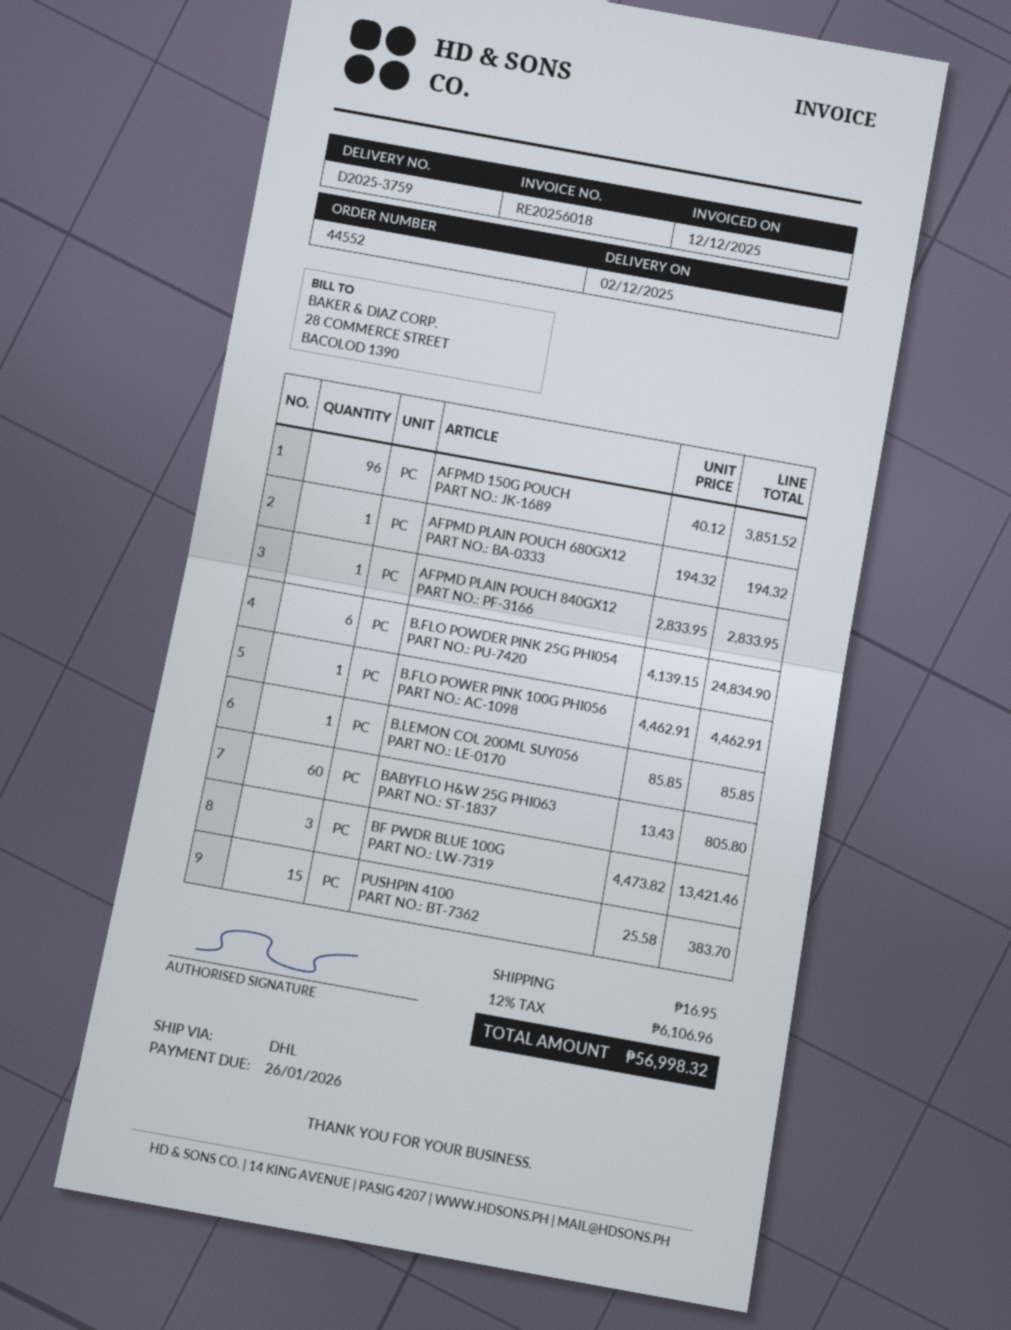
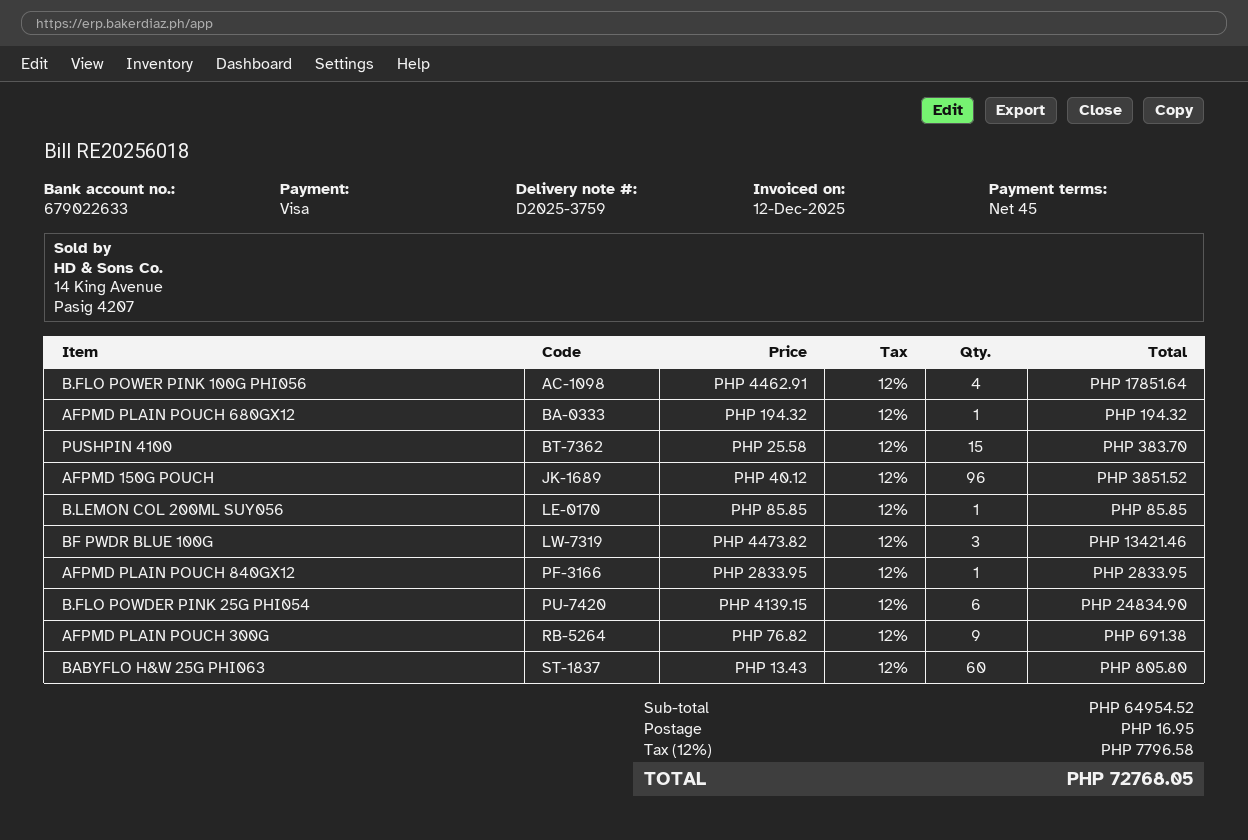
B.FLO POWER PINK 100G PHI056: 1 x 4462.91 = 4462.91 -> 4 x 4462.91 = 17851.64
AFPMD PLAIN POUCH 300G: none -> 9 x 76.82 = 691.38
tax: 12% = 6106.96 -> 12% = 7796.58
total: 56998.32 -> 72768.05

